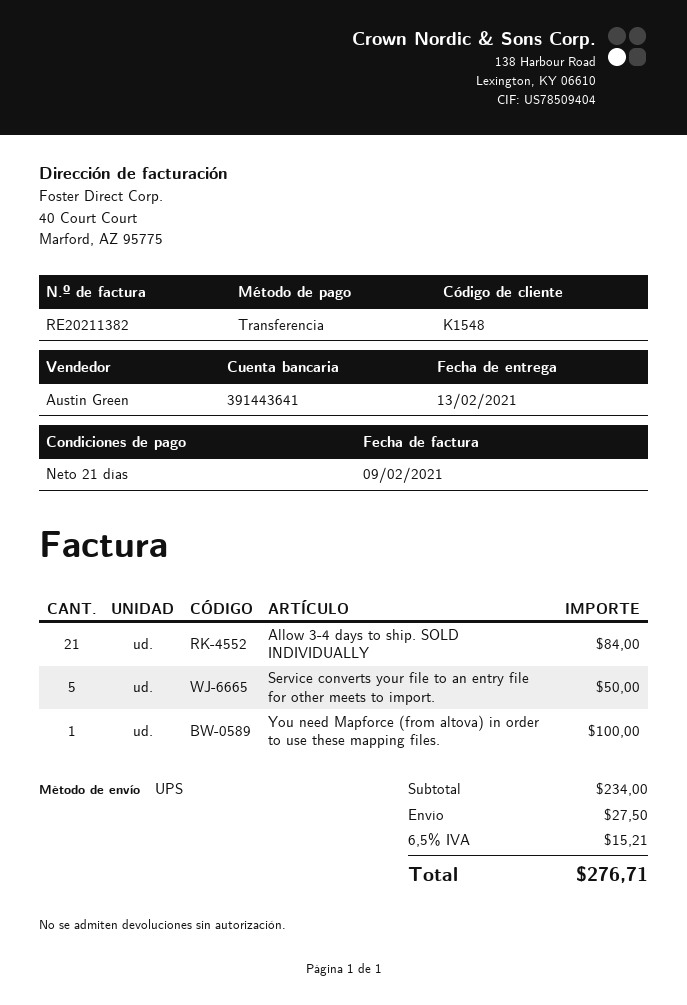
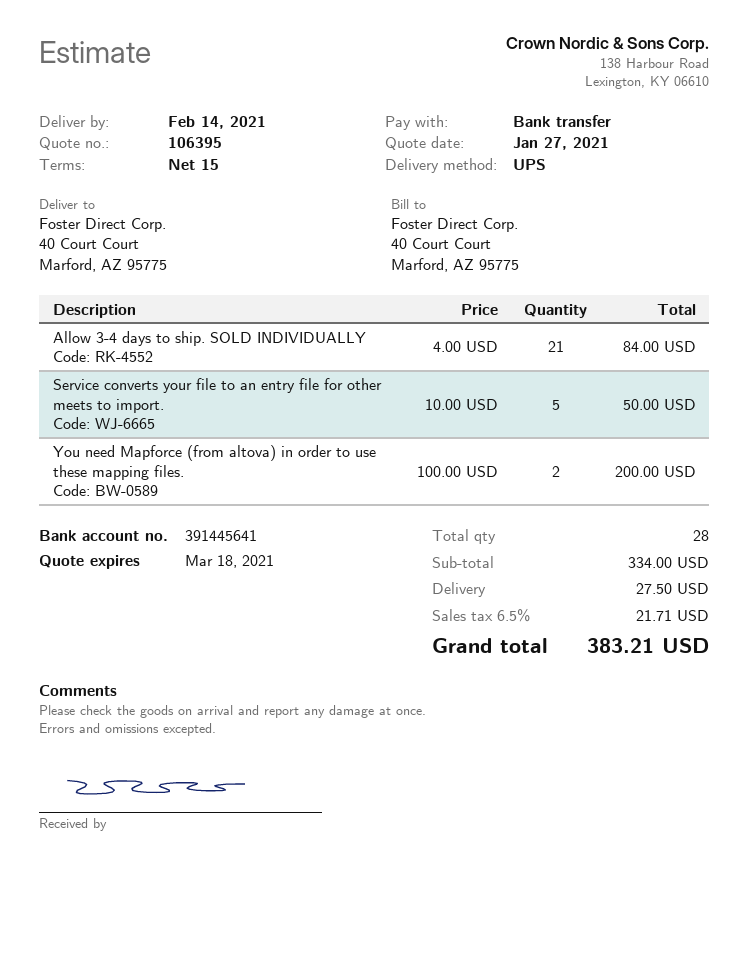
delivery date: 2021-02-13 -> 2021-02-14
payment terms: 21 days -> 15 days
bank account: 391443641 -> 391445641
You need Mapforce (from altova) in order to use these mapping files.: 1 for 100.00 -> 2 for 200.00
subtotal: 234.00 -> 334.00
tax: 6.5% = 15.21 -> 6.5% = 21.71
total: 276.71 -> 383.21

